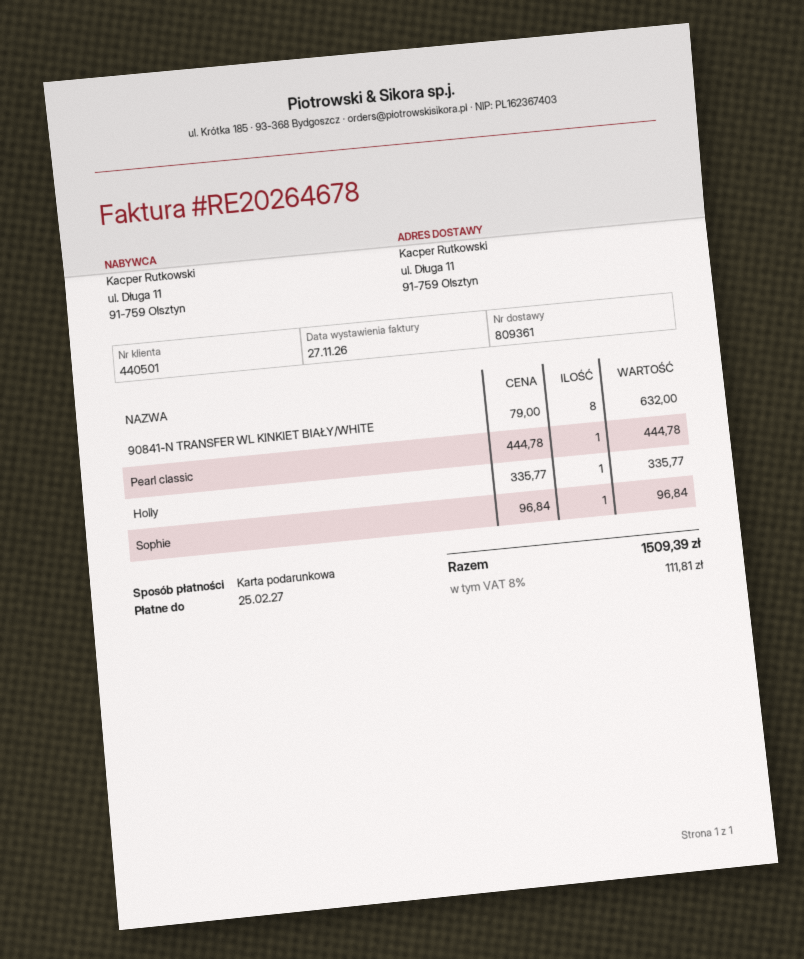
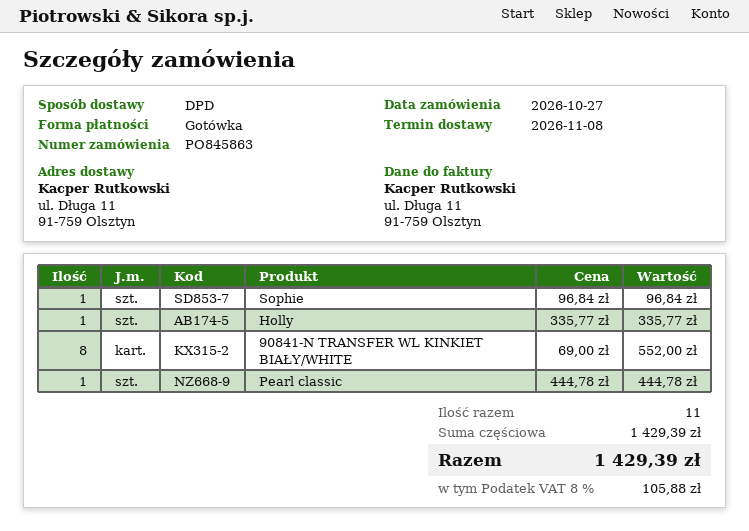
payment method: gift card -> cash
90841-N TRANSFER WL KINKIET BIAŁY/WHITE: 8 x 79.00 = 632.00 -> 8 x 69.00 = 552.00
tax: 8% = 111.81 -> 8% = 105.88
total: 1509.39 -> 1429.39

